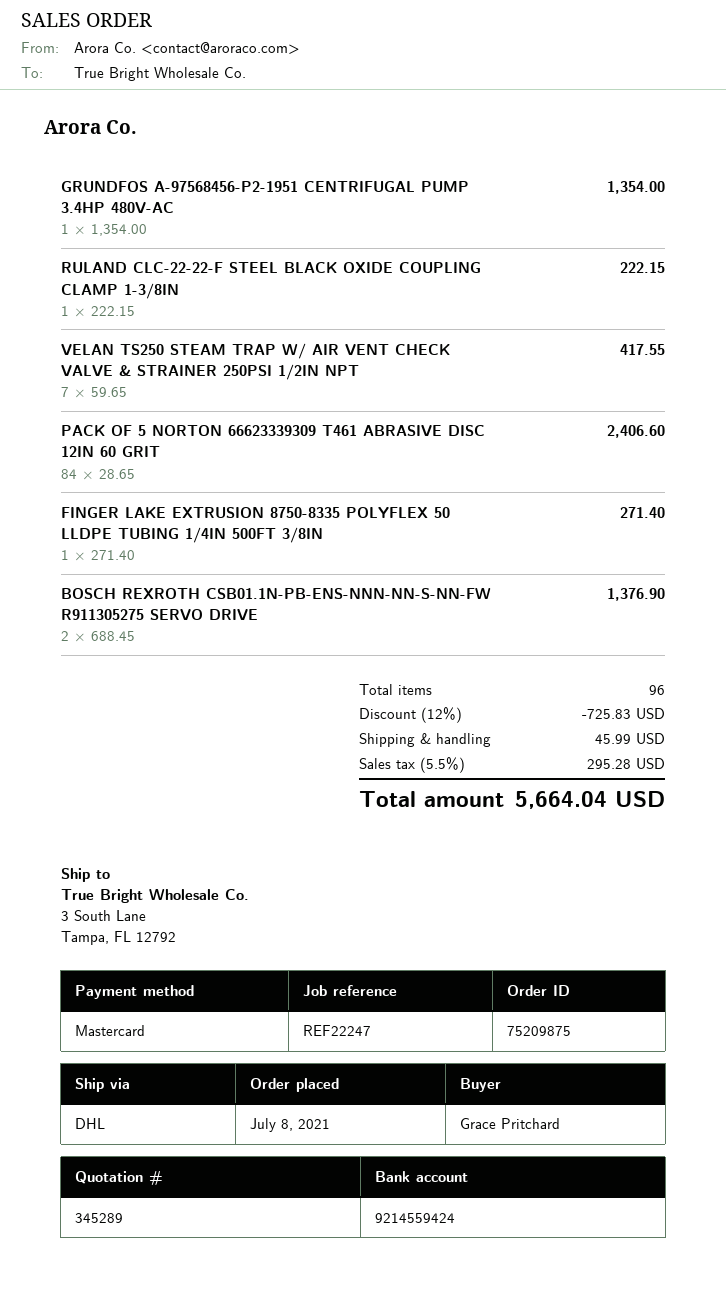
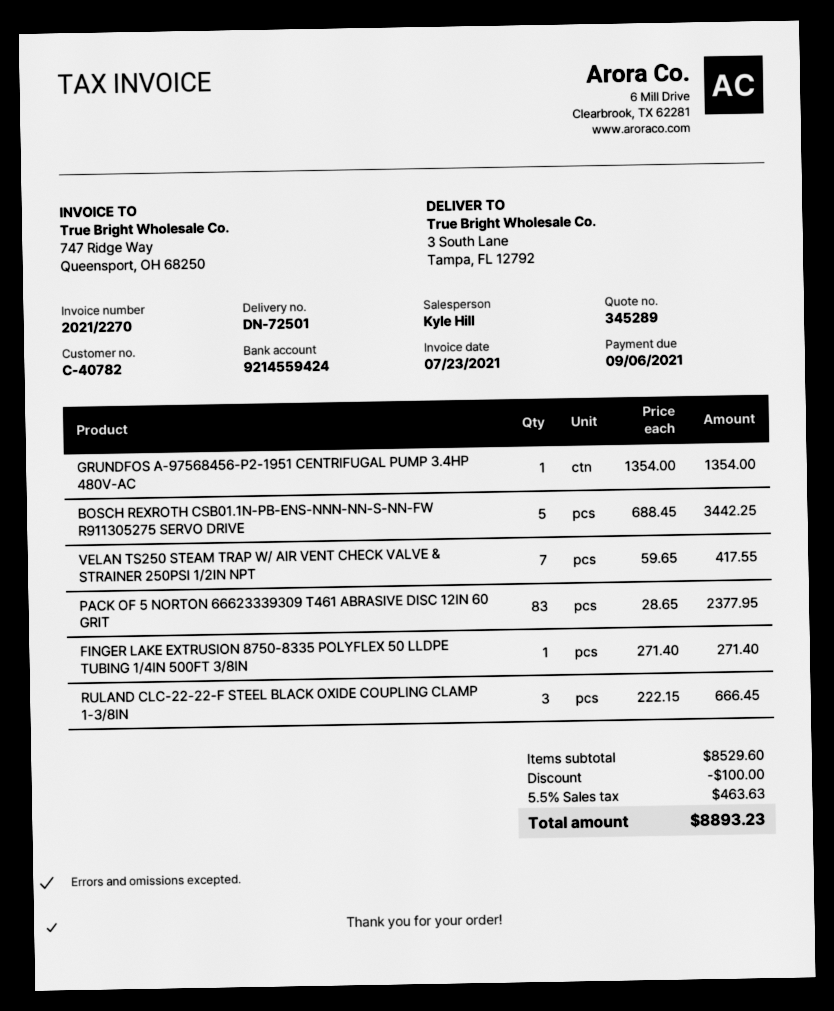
RULAND CLC-22-22-F STEEL BLACK OXIDE COUPLING CLAMP 1-3/8IN: 1 x 222.15 = 222.15 -> 3 x 222.15 = 666.45
PACK OF 5 NORTON 66623339309 T461 ABRASIVE DISC 12IN 60 GRIT: 84 x 28.65 = 2406.60 -> 83 x 28.65 = 2377.95
BOSCH REXROTH CSB01.1N-PB-ENS-NNN-NN-S-NN-FW R911305275 SERVO DRIVE: 2 x 688.45 = 1376.90 -> 5 x 688.45 = 3442.25
discount: 725.83 -> 100.00
shipping: 45.99 -> none
tax: 5.5% = 295.28 -> 5.5% = 463.63
total: 5664.04 -> 8893.23

